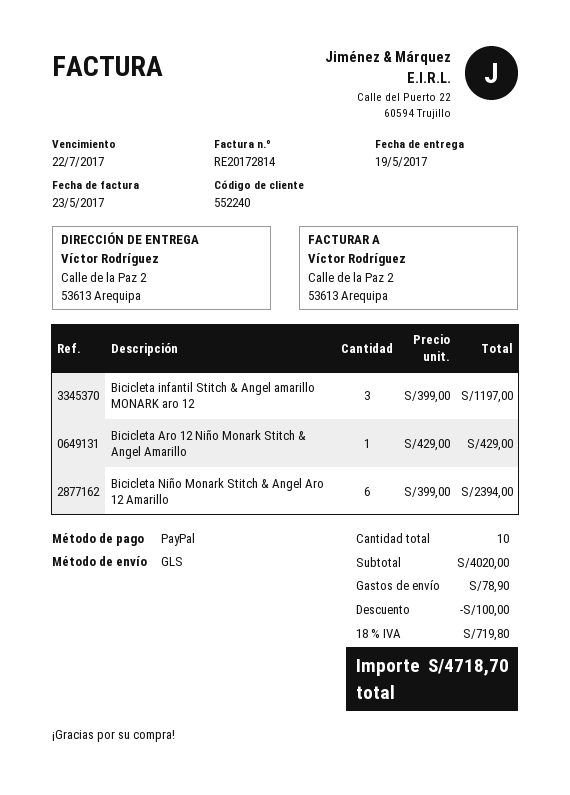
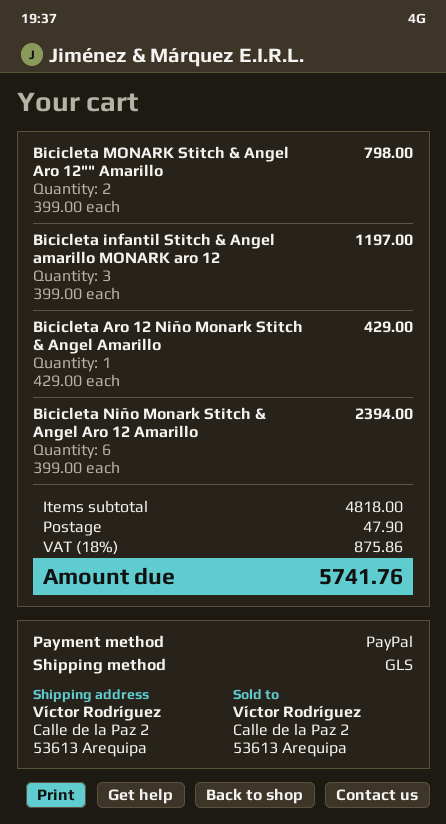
Bicicleta MONARK Stitch & Angel Aro 12"" Amarillo: none -> 2 x 399.00 = 798.00
subtotal: 4020.00 -> 4818.00
discount: 100.00 -> none
shipping: 78.90 -> 47.90
tax: 18% = 719.80 -> 18% = 875.86
total: 4718.70 -> 5741.76

